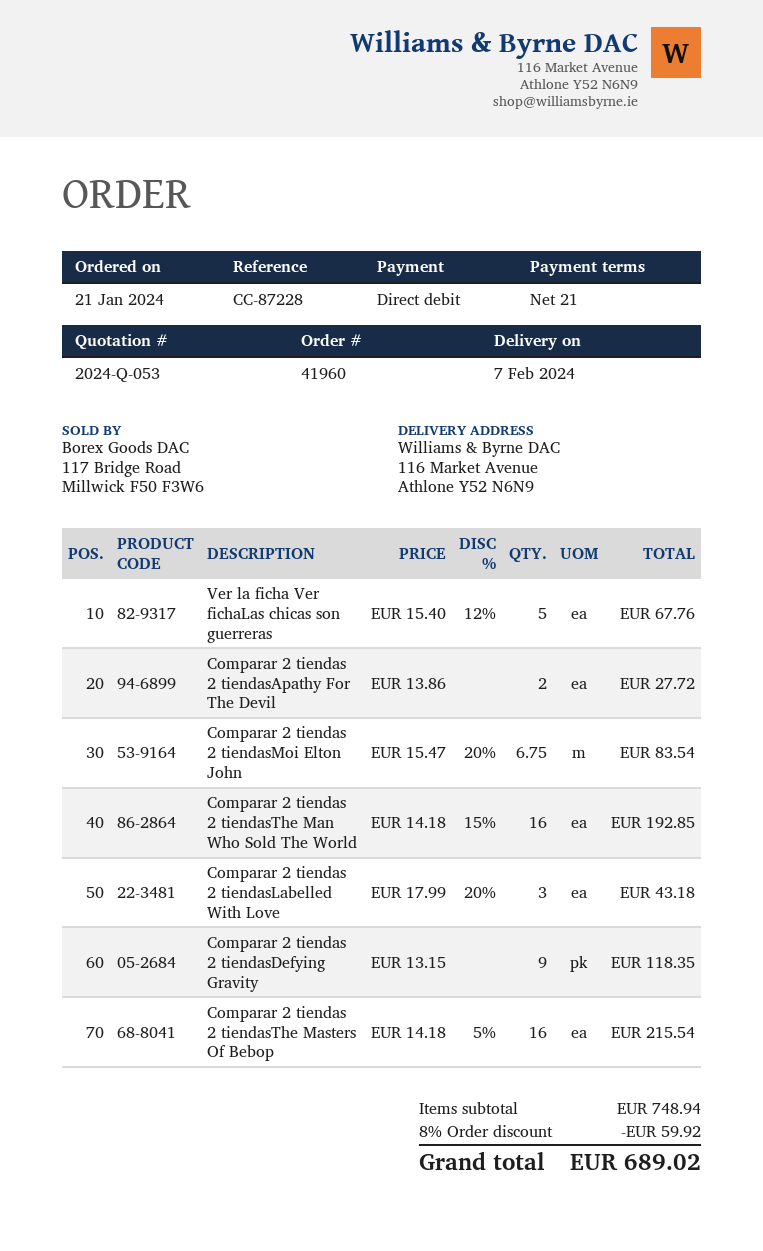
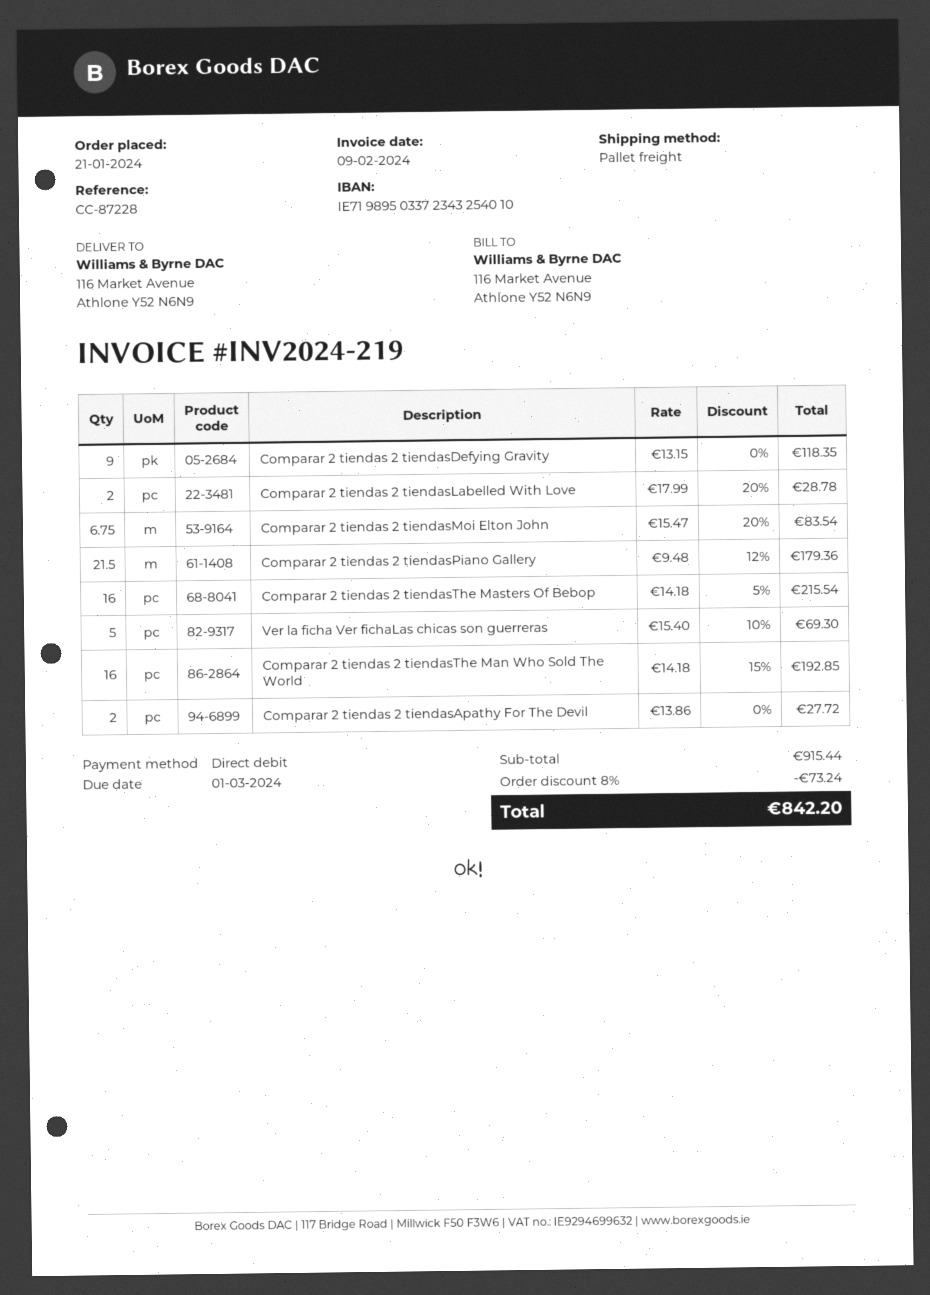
Ver la ficha Ver fichaLas chicas son guerreras: 5 x 15.40 - 12% = 67.76 -> 5 x 15.40 - 10% = 69.30
Comparar 2 tiendas 2 tiendasLabelled With Love: 3 x 17.99 - 20% = 43.18 -> 2 x 17.99 - 20% = 28.78
Comparar 2 tiendas 2 tiendasPiano Gallery: none -> 21.5 x 9.48 - 12% = 179.36
subtotal: 748.94 -> 915.44
discount: 8% = 59.92 -> 8% = 73.24
total: 689.02 -> 842.20

